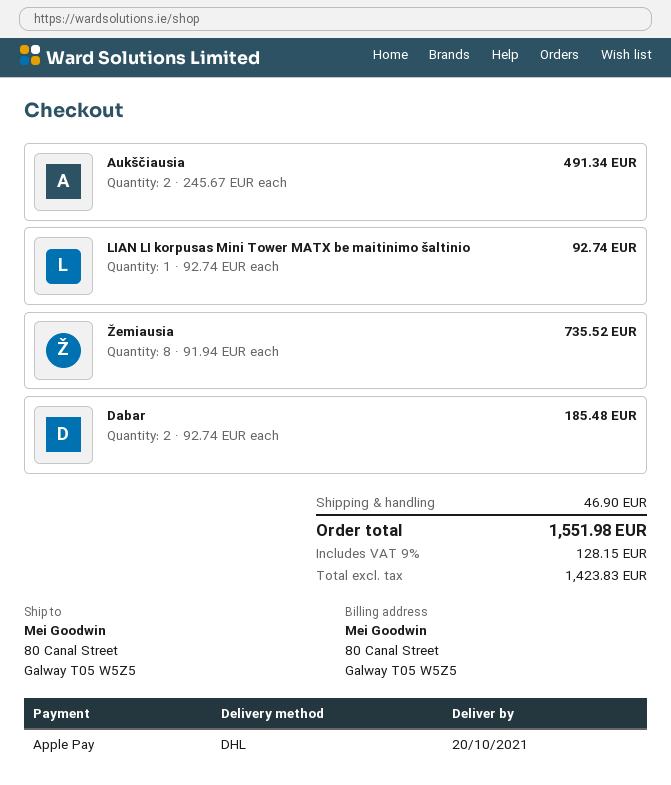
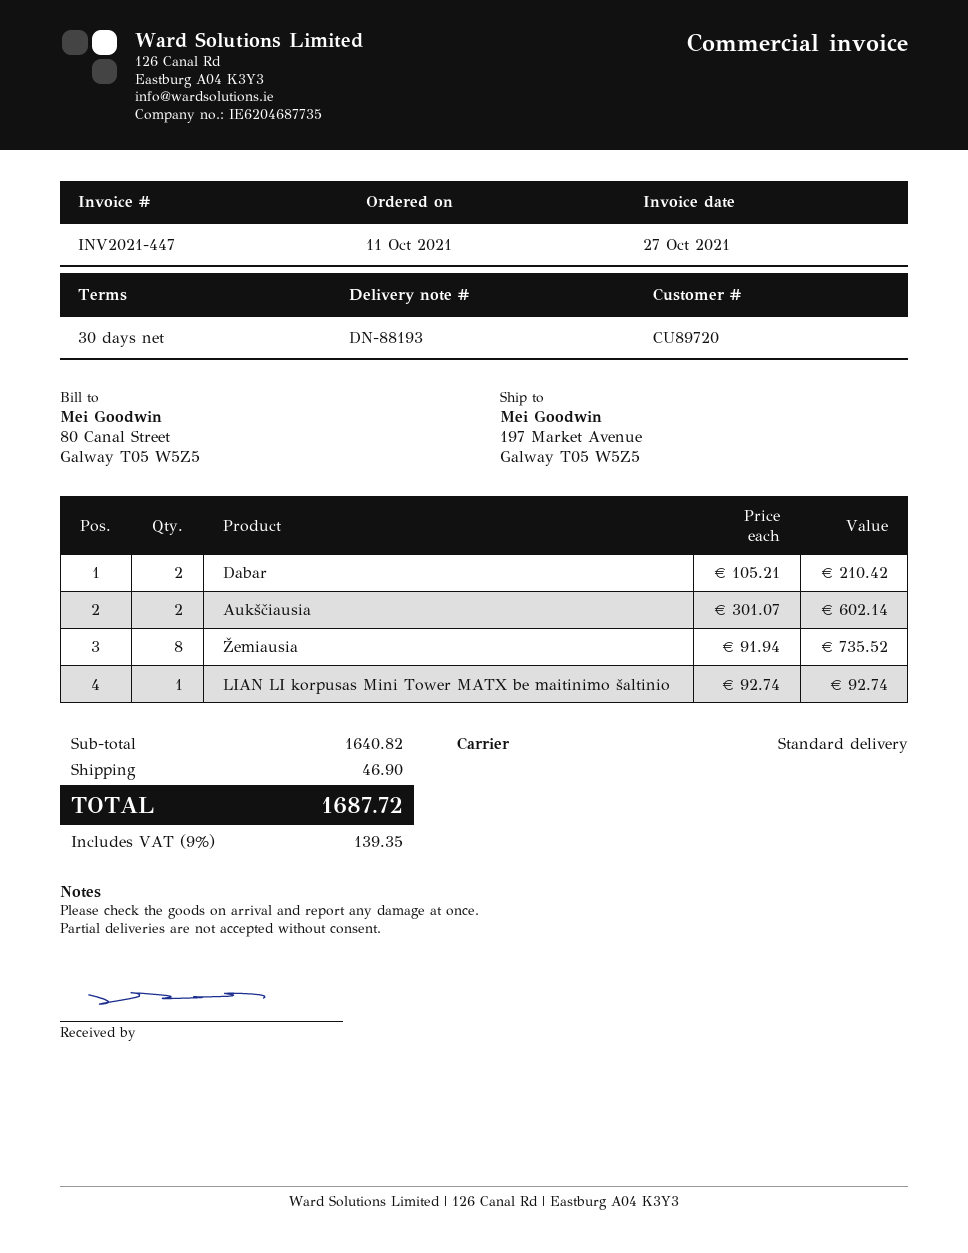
shipping method: DHL -> standard
ship to: 80 Canal Street, Galway T05 W5Z5 -> 197 Market Avenue, Galway T05 W5Z5
Aukščiausia: 2 x 245.67 = 491.34 -> 2 x 301.07 = 602.14
Dabar: 2 x 92.74 = 185.48 -> 2 x 105.21 = 210.42
tax: 9% = 128.15 -> 9% = 139.35
total: 1551.98 -> 1687.72

